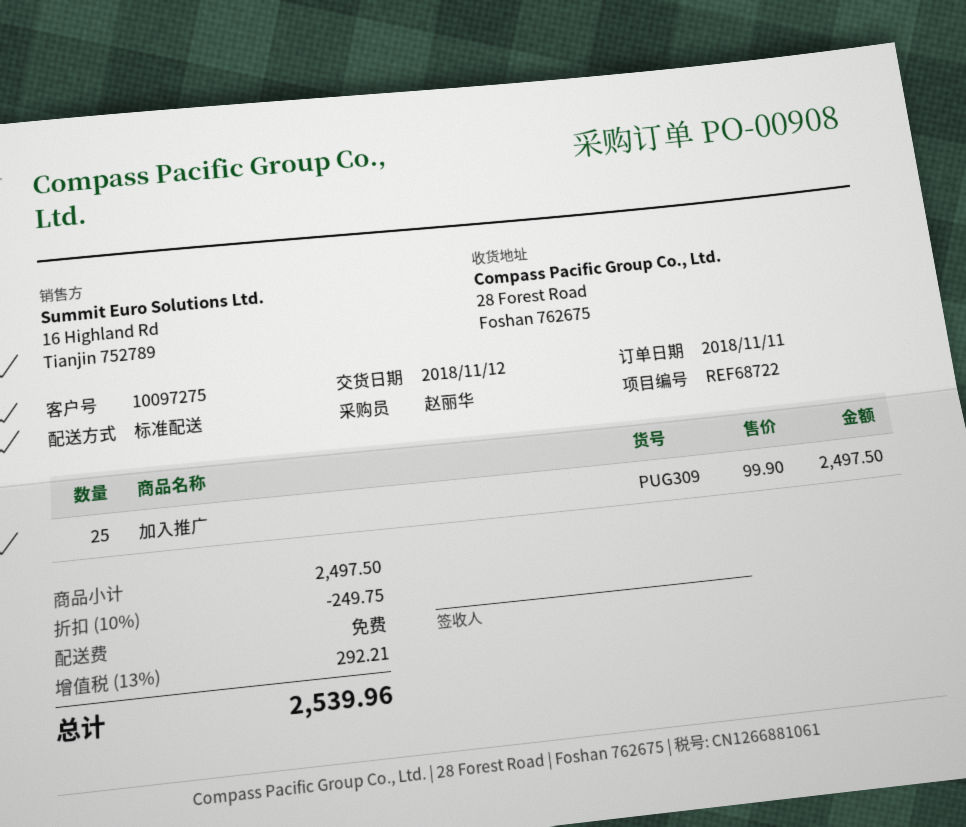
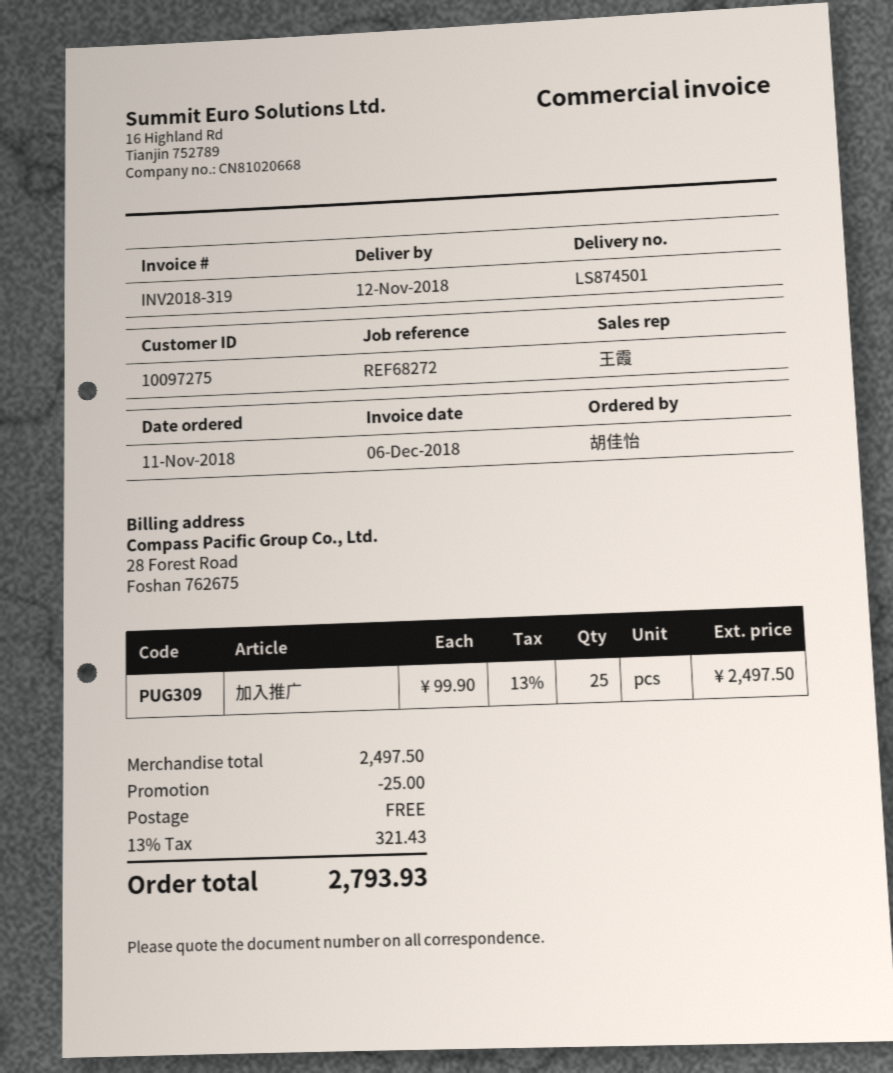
reference: REF68722 -> REF68272
ordered by: 赵丽华 -> 胡佳怡
discount: 249.75 -> 25.00
tax: 13% = 292.21 -> 13% = 321.43
total: 2539.96 -> 2793.93

